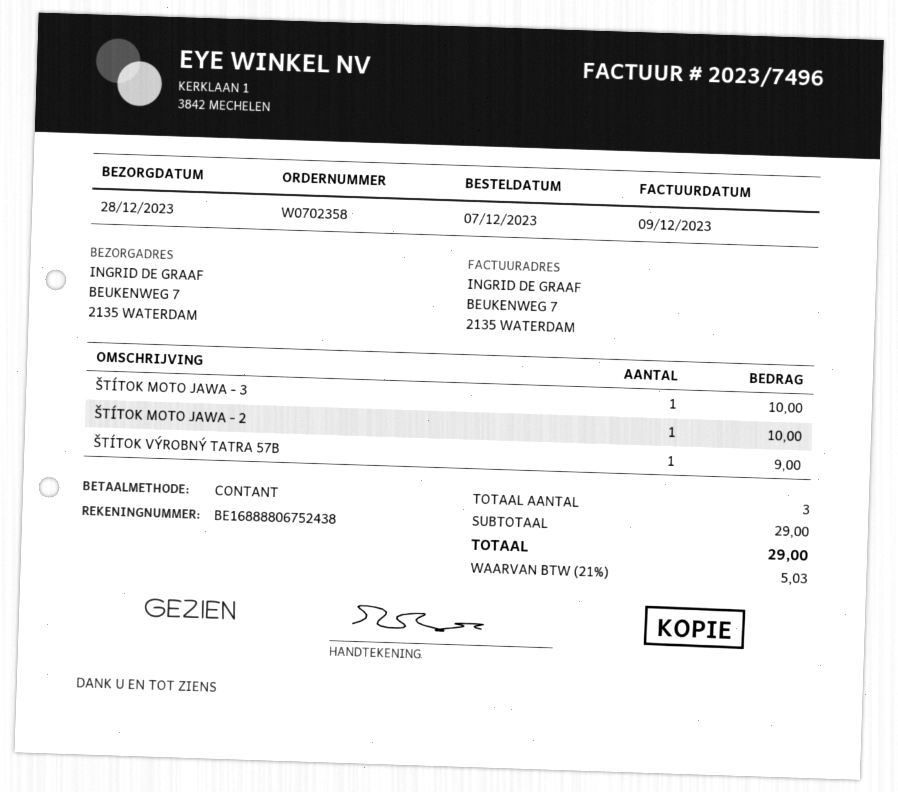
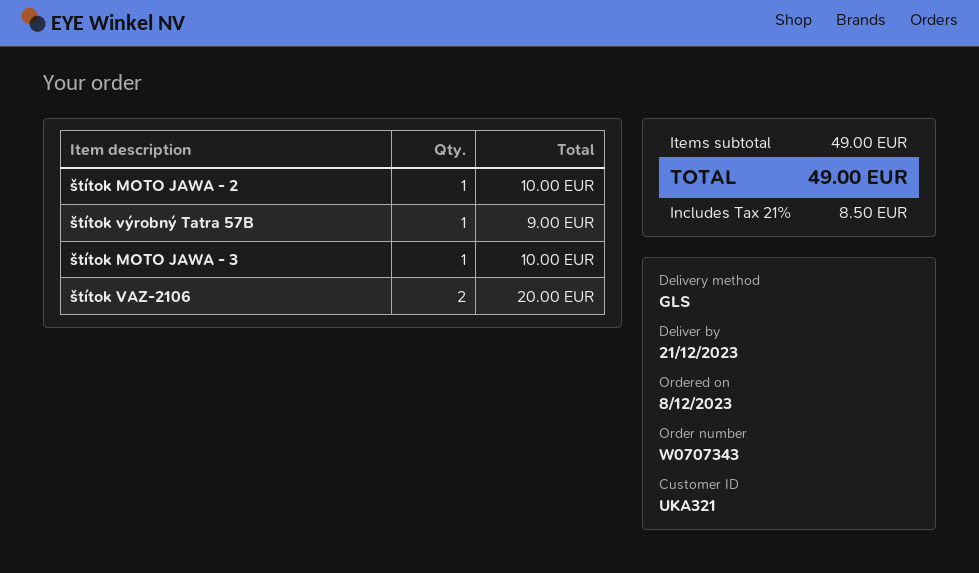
order number: W0702358 -> W0707343
order date: 2023-12-07 -> 2023-12-08
delivery date: 2023-12-28 -> 2023-12-21
štítok VAZ-2106: none -> 2 for 20.00
subtotal: 29.00 -> 49.00
tax: 21% = 5.03 -> 21% = 8.50
total: 29.00 -> 49.00

